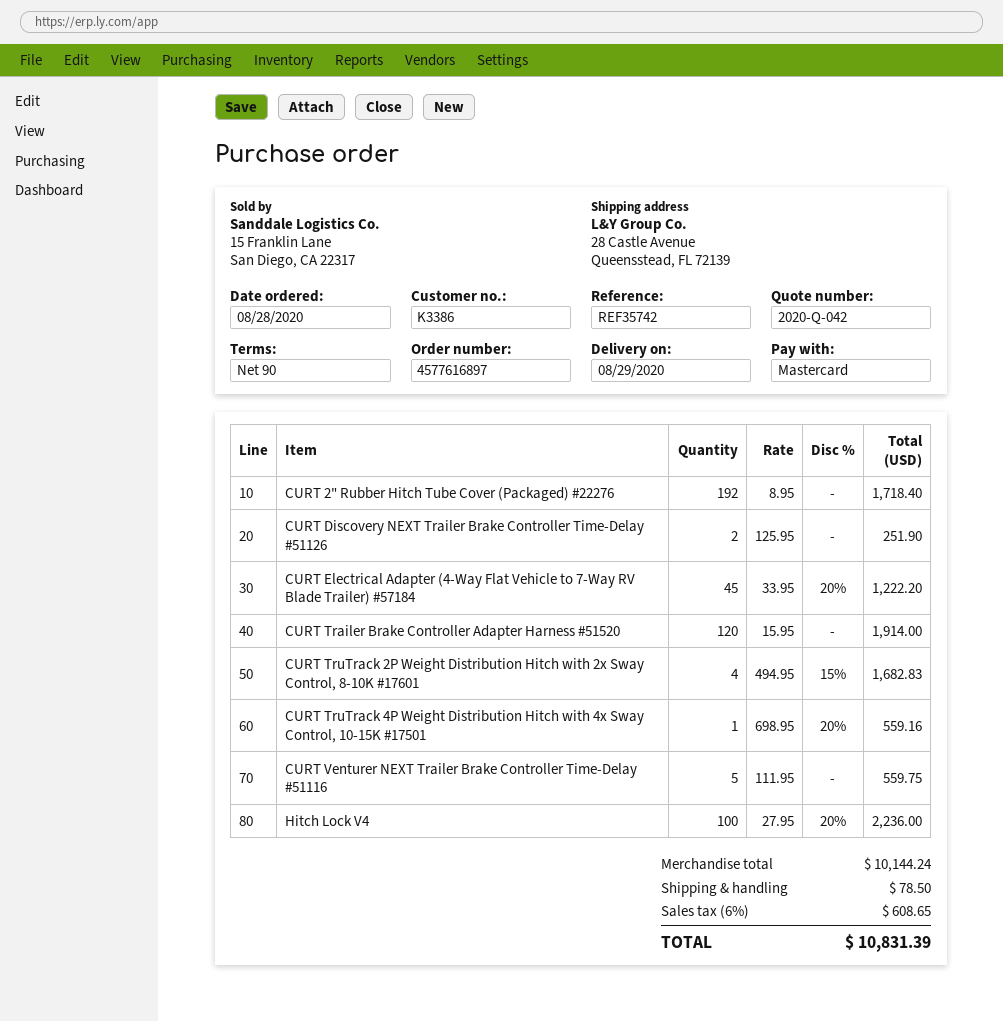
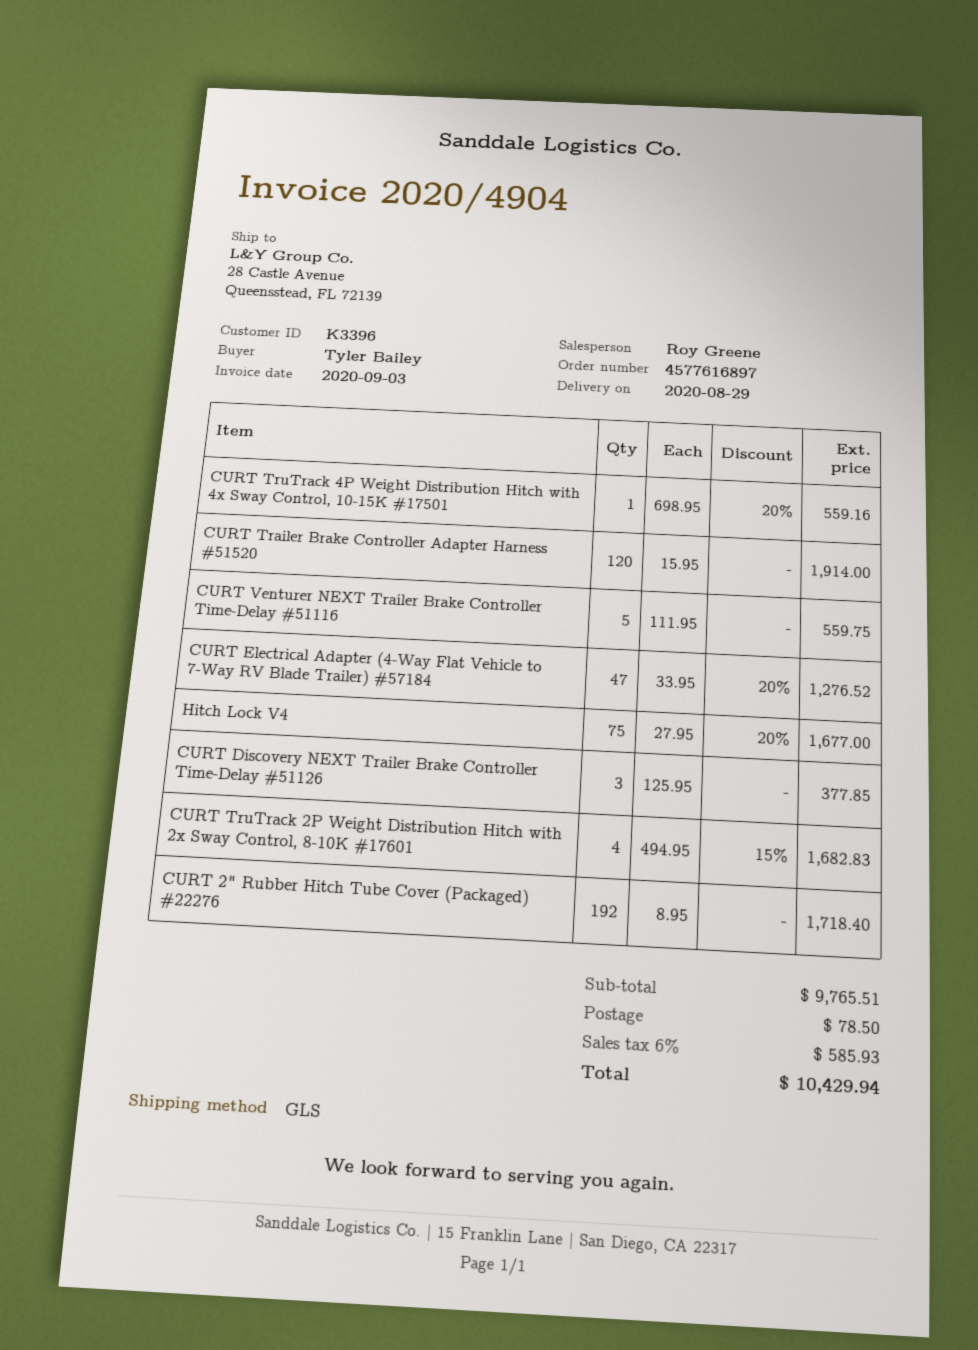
customer number: K3386 -> K3396
CURT Discovery NEXT Trailer Brake Controller Time-Delay #51126: 2 x 125.95 = 251.90 -> 3 x 125.95 = 377.85
CURT Electrical Adapter (4-Way Flat Vehicle to 7-Way RV Blade Trailer) #57184: 45 x 33.95 - 20% = 1222.20 -> 47 x 33.95 - 20% = 1276.52
Hitch Lock V4: 100 x 27.95 - 20% = 2236.00 -> 75 x 27.95 - 20% = 1677.00
subtotal: 10144.24 -> 9765.51
tax: 6% = 608.65 -> 6% = 585.93
total: 10831.39 -> 10429.94

